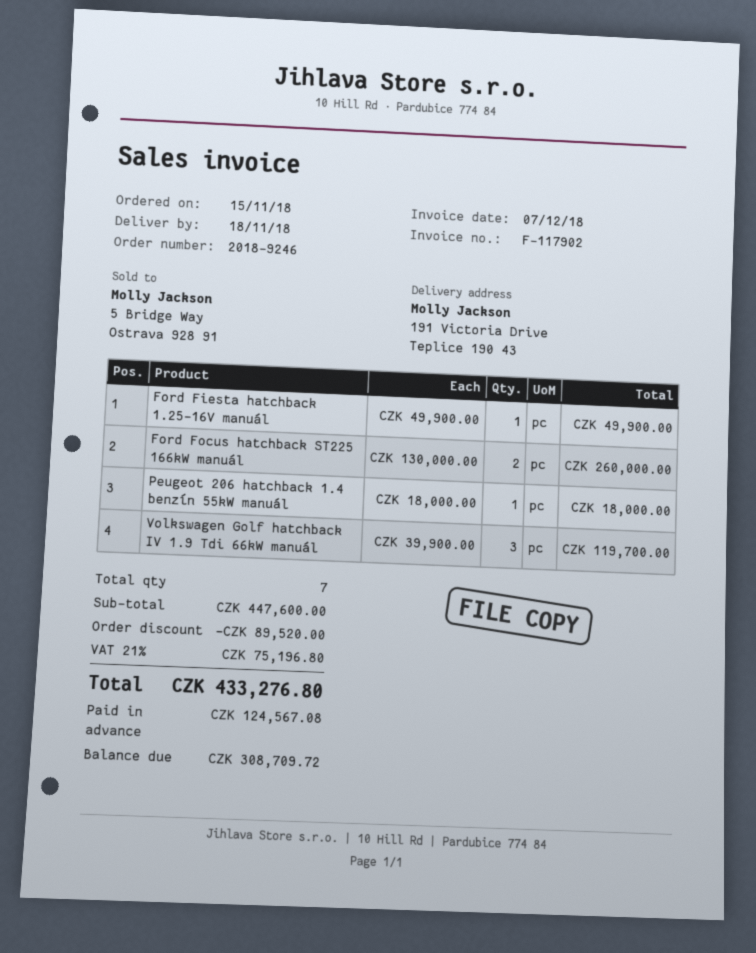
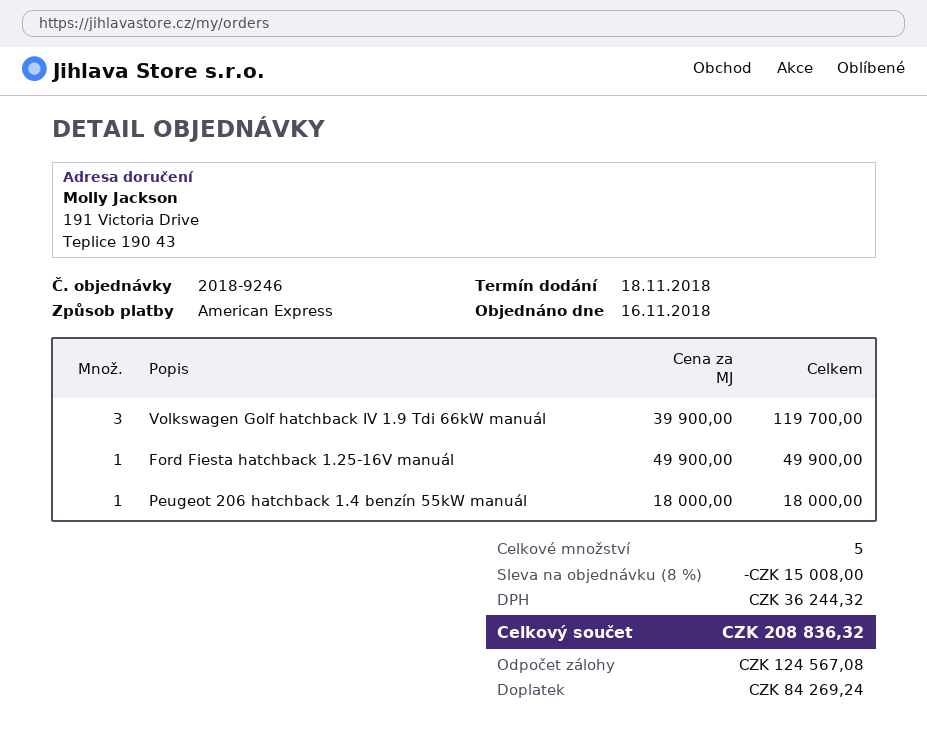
order date: 2018-11-15 -> 2018-11-16
Ford Focus hatchback ST225 166kW manuál: 2 x 130000.00 = 260000.00 -> none
total quantity: 7 -> 5
discount: 89520.00 -> 15008.00
tax: 75196.80 -> 36244.32
total: 433276.80 -> 208836.32
balance: 308709.72 -> 84269.24

